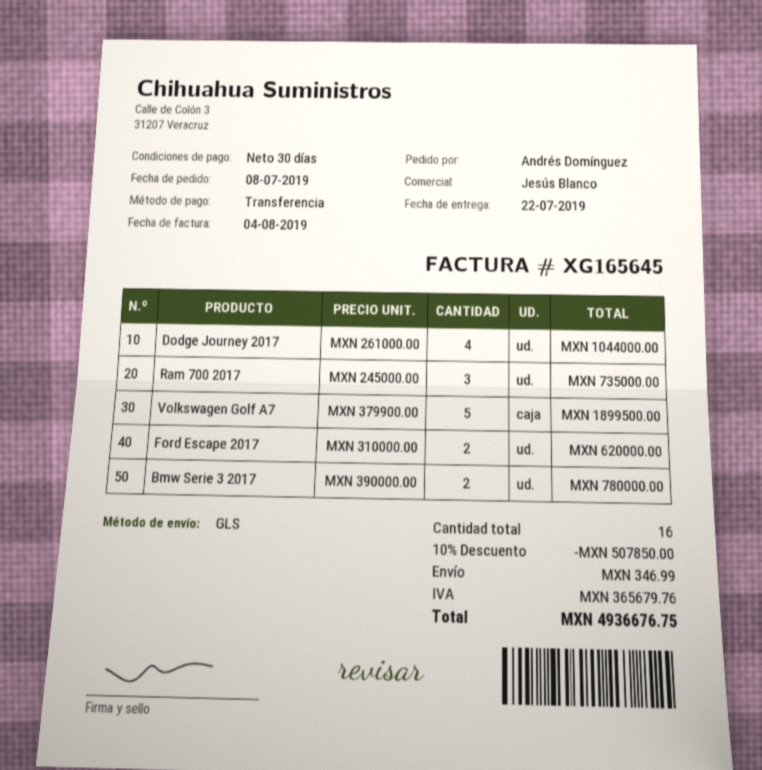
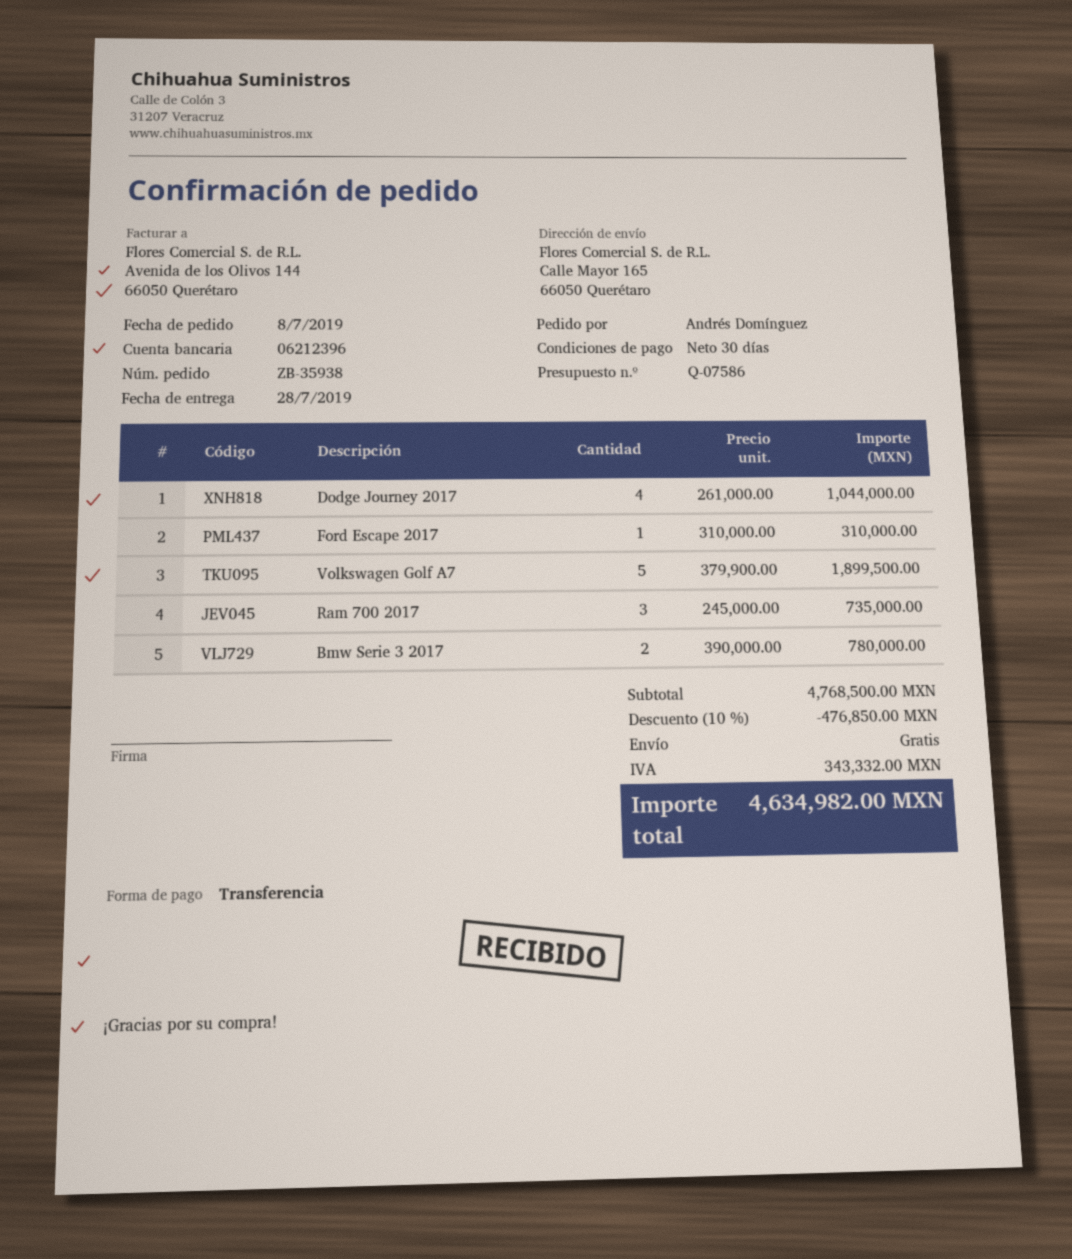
delivery date: 2019-07-22 -> 2019-07-28
Ford Escape 2017: 2 x 310000.00 = 620000.00 -> 1 x 310000.00 = 310000.00
discount: 10% = 507850.00 -> 10% = 476850.00
shipping: 346.99 -> 0.00
tax: 365679.76 -> 343332.00
total: 4936676.75 -> 4634982.00

